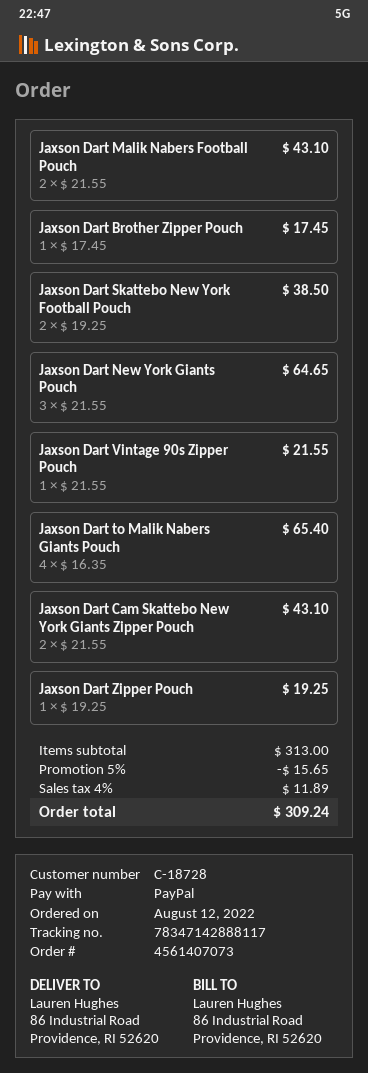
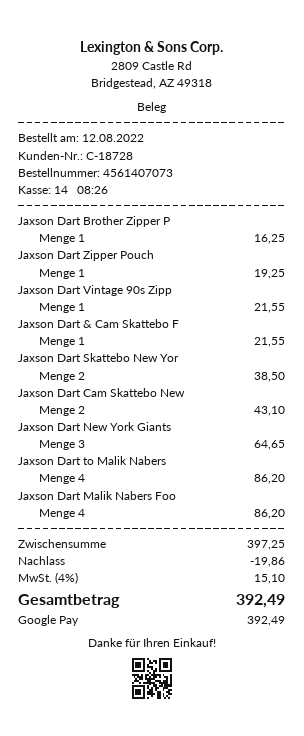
payment method: PayPal -> Google Pay
Jaxson Dart Malik Nabers Football Pouch: 2 for 43.10 -> 4 for 86.20
Jaxson Dart Brother Zipper Pouch: 1 for 17.45 -> 1 for 16.25
Jaxson Dart to Malik Nabers Giants Pouch: 4 for 65.40 -> 4 for 86.20
Jaxson Dart & Cam Skattebo F: none -> 1 for 21.55
subtotal: 313.00 -> 397.25
discount: 15.65 -> 19.86
tax: 4% = 11.89 -> 4% = 15.10
total: 309.24 -> 392.49

